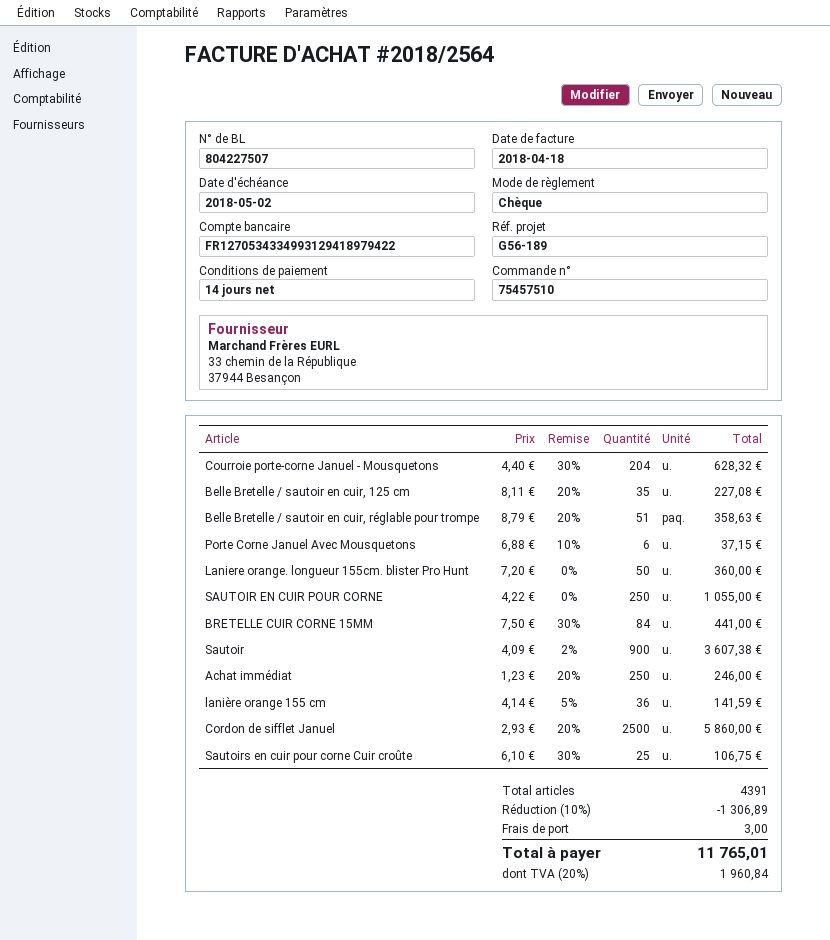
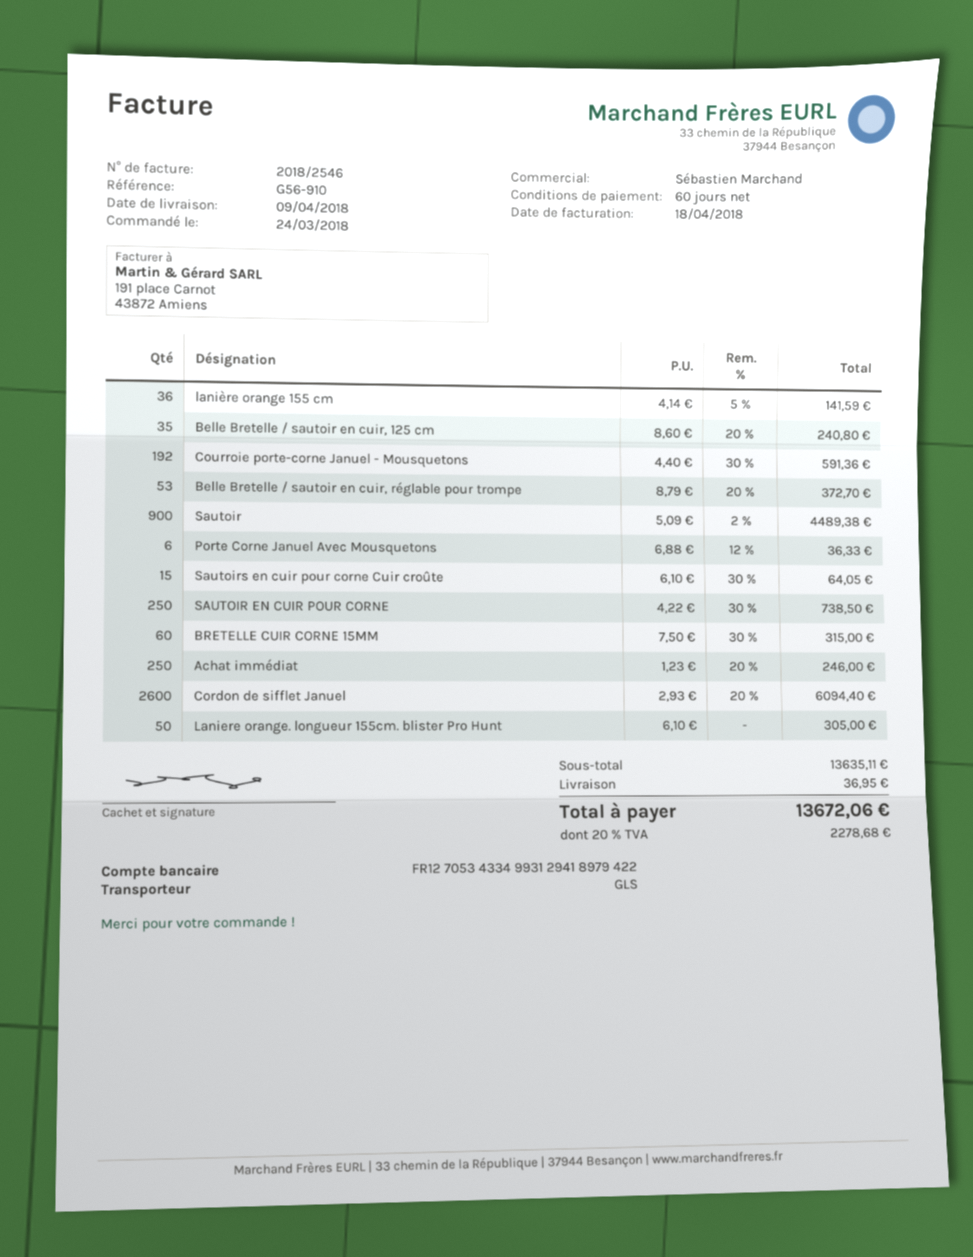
invoice number: 2018/2564 -> 2018/2546
payment terms: 14 days -> 60 days
reference: G56-189 -> G56-910
Courroie porte-corne Januel - Mousquetons: 204 x 4.40 - 30% = 628.32 -> 192 x 4.40 - 30% = 591.36
Belle Bretelle / sautoir en cuir, 125 cm: 35 x 8.11 - 20% = 227.08 -> 35 x 8.60 - 20% = 240.80
Belle Bretelle / sautoir en cuir, réglable pour trompe: 51 x 8.79 - 20% = 358.63 -> 53 x 8.79 - 20% = 372.70
Porte Corne Januel Avec Mousquetons: 6 x 6.88 - 10% = 37.15 -> 6 x 6.88 - 12% = 36.33
Laniere orange. longueur 155cm. blister Pro Hunt: 50 x 7.20 = 360.00 -> 50 x 6.10 = 305.00
SAUTOIR EN CUIR POUR CORNE: 250 x 4.22 = 1055.00 -> 250 x 4.22 - 30% = 738.50
BRETELLE CUIR CORNE 15MM: 84 x 7.50 - 30% = 441.00 -> 60 x 7.50 - 30% = 315.00
Sautoir: 900 x 4.09 - 2% = 3607.38 -> 900 x 5.09 - 2% = 4489.38
Cordon de sifflet Januel: 2500 x 2.93 - 20% = 5860.00 -> 2600 x 2.93 - 20% = 6094.40
Sautoirs en cuir pour corne Cuir croûte: 25 x 6.10 - 30% = 106.75 -> 15 x 6.10 - 30% = 64.05
discount: 10% = 1306.89 -> none
shipping: 3.00 -> 36.95
tax: 20% = 1960.84 -> 20% = 2278.68
total: 11765.01 -> 13672.06

